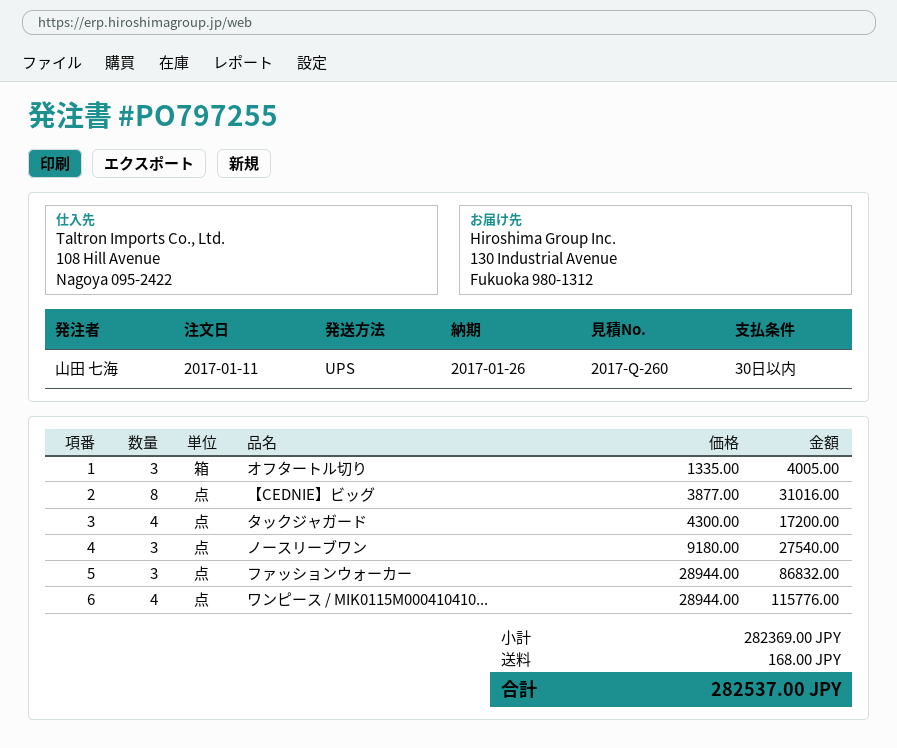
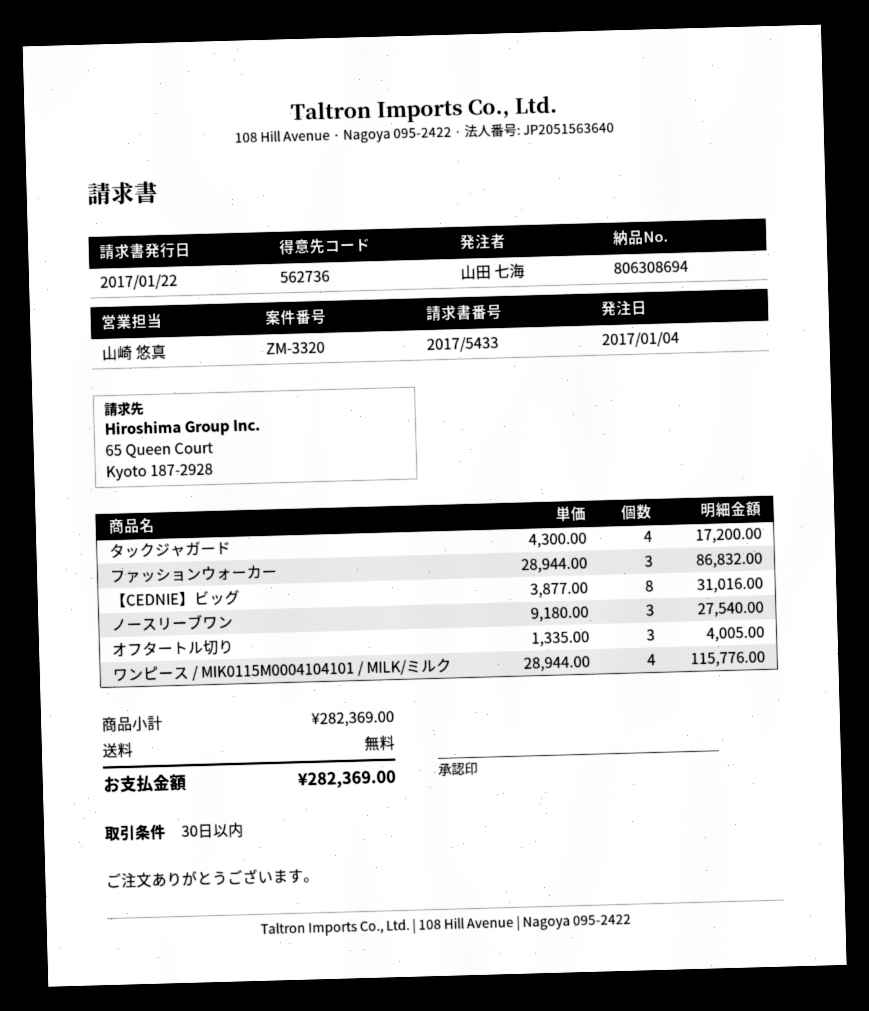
order date: 2017-01-11 -> 2017-01-04
shipping: 168.00 -> 0.00
total: 282537.00 -> 282369.00

